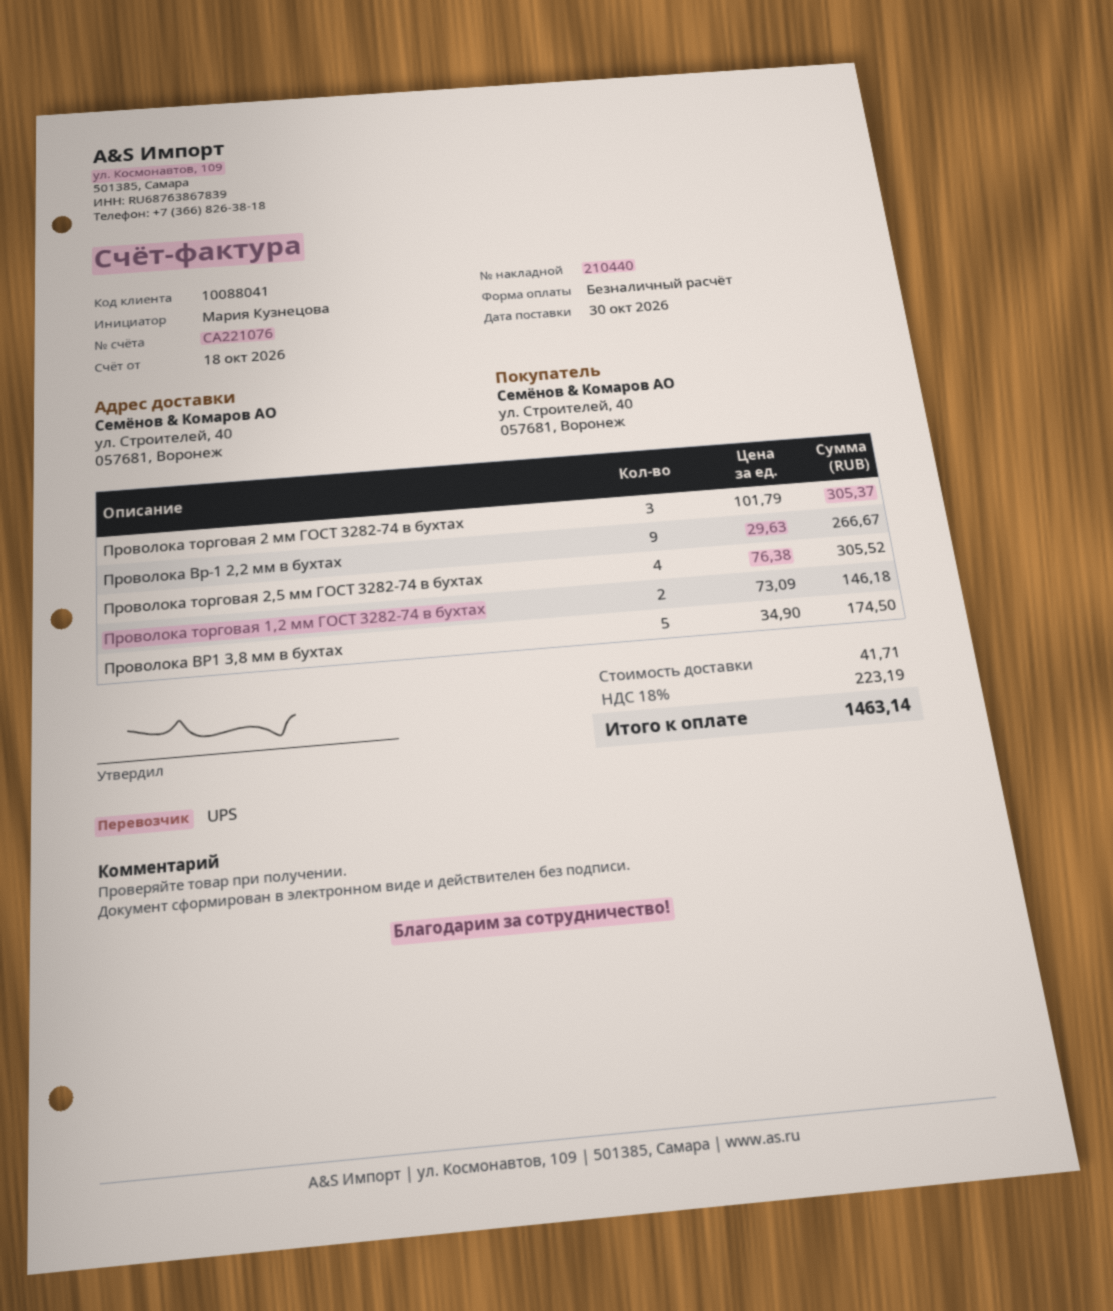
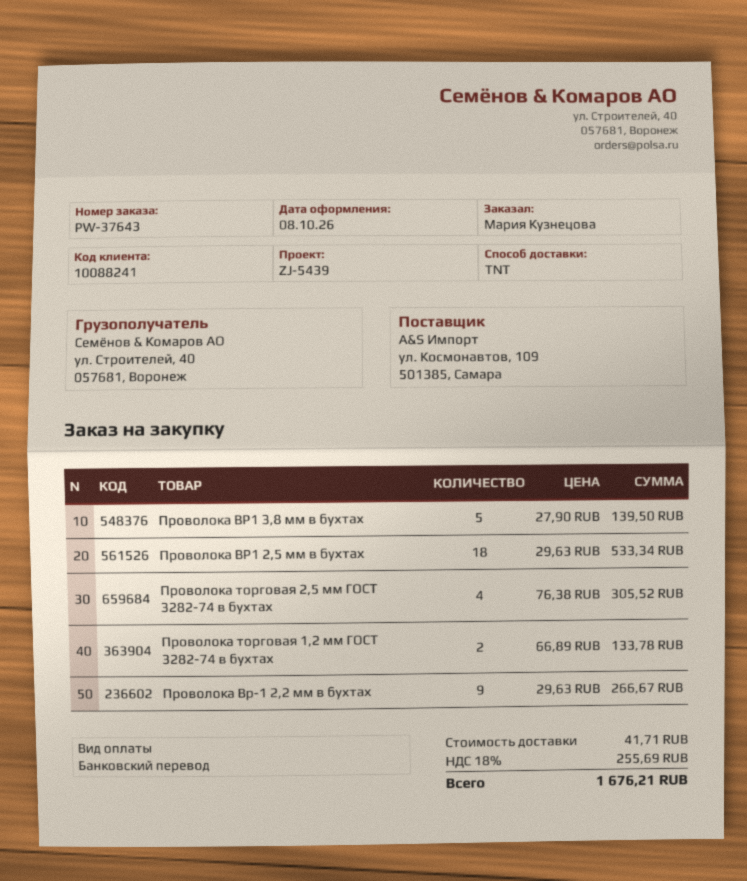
customer number: 10088041 -> 10088241
shipping method: UPS -> TNT
Проволока торговая 2 мм ГОСТ 3282-74 в бухтах: 3 x 101.79 = 305.37 -> none
Проволока торговая 1,2 мм ГОСТ 3282-74 в бухтах: 2 x 73.09 = 146.18 -> 2 x 66.89 = 133.78
Проволока ВР1 3,8 мм в бухтах: 5 x 34.90 = 174.50 -> 5 x 27.90 = 139.50
Проволока ВР1 2,5 мм в бухтах: none -> 18 x 29.63 = 533.34
tax: 18% = 223.19 -> 18% = 255.69
total: 1463.14 -> 1676.21

